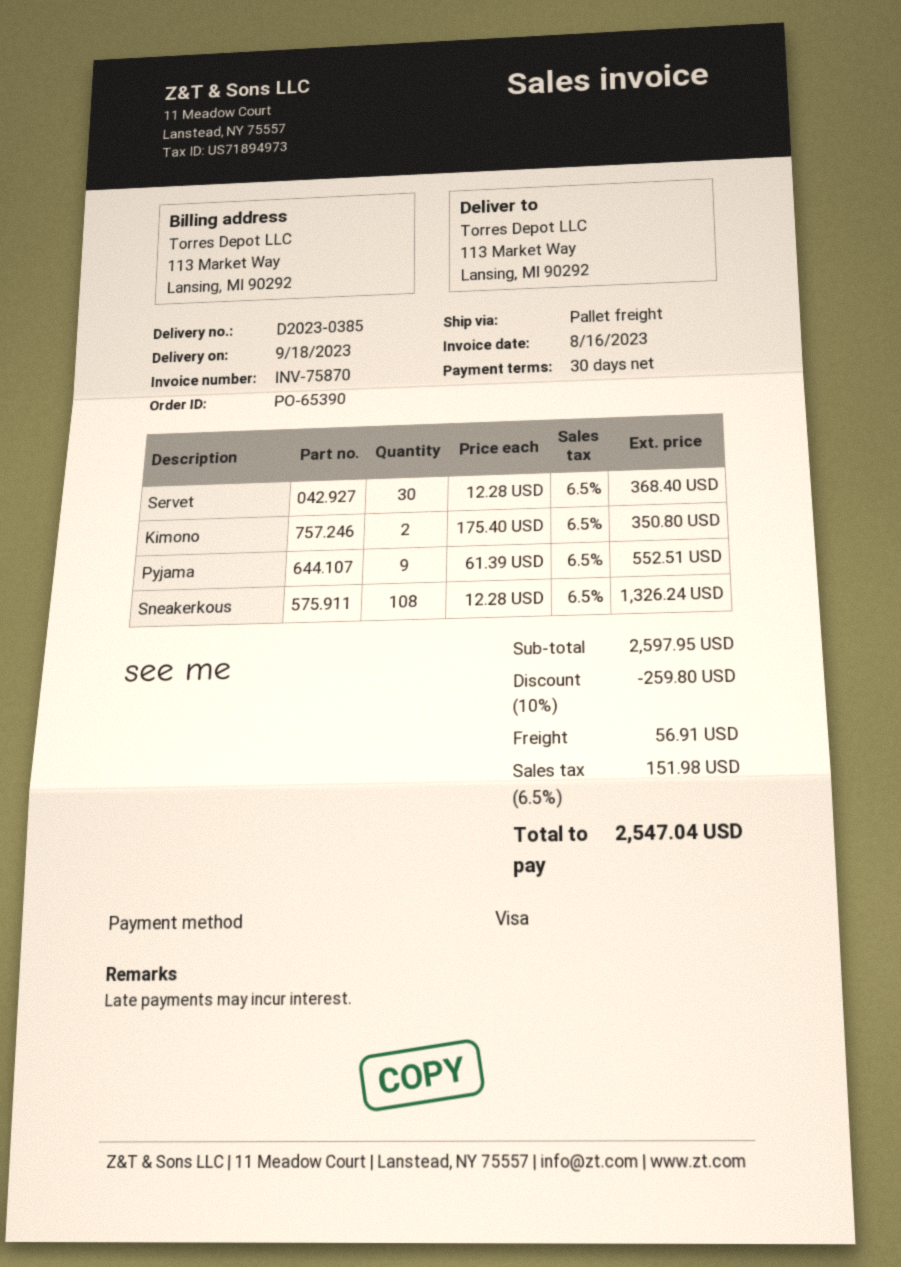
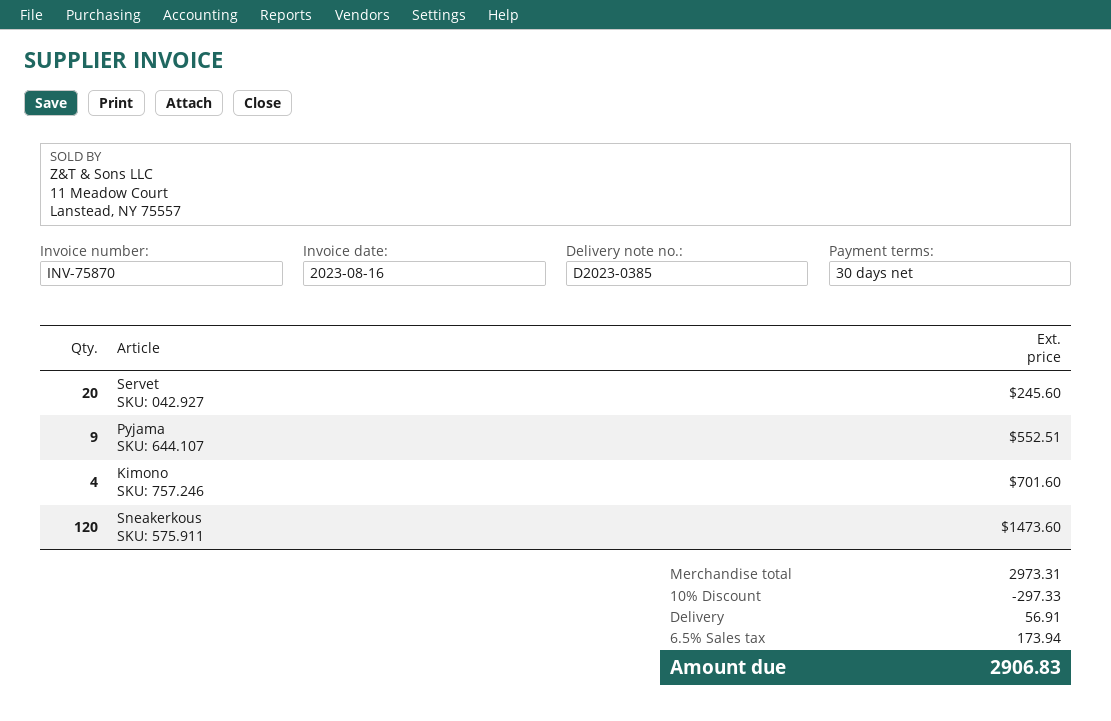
Servet: 30 for 368.40 -> 20 for 245.60
Kimono: 2 for 350.80 -> 4 for 701.60
Sneakerkous: 108 for 1326.24 -> 120 for 1473.60
subtotal: 2597.95 -> 2973.31
discount: 10% = 259.80 -> 10% = 297.33
tax: 6.5% = 151.98 -> 6.5% = 173.94
total: 2547.04 -> 2906.83

